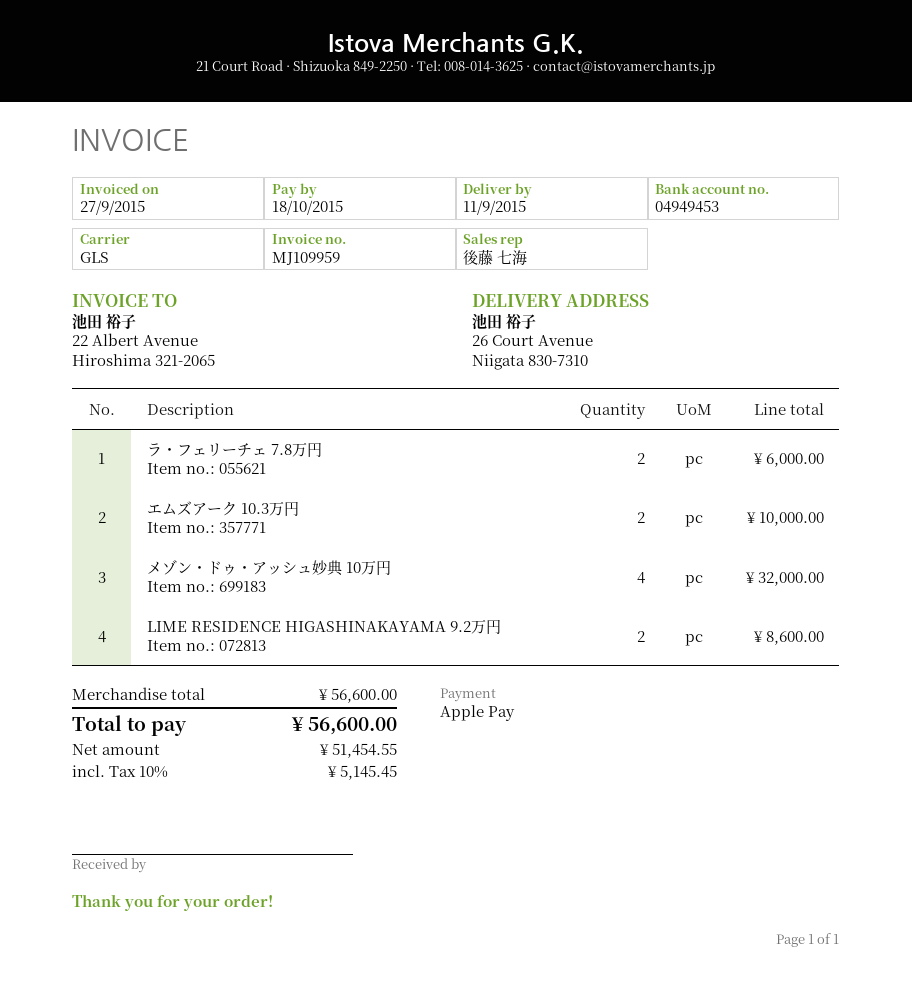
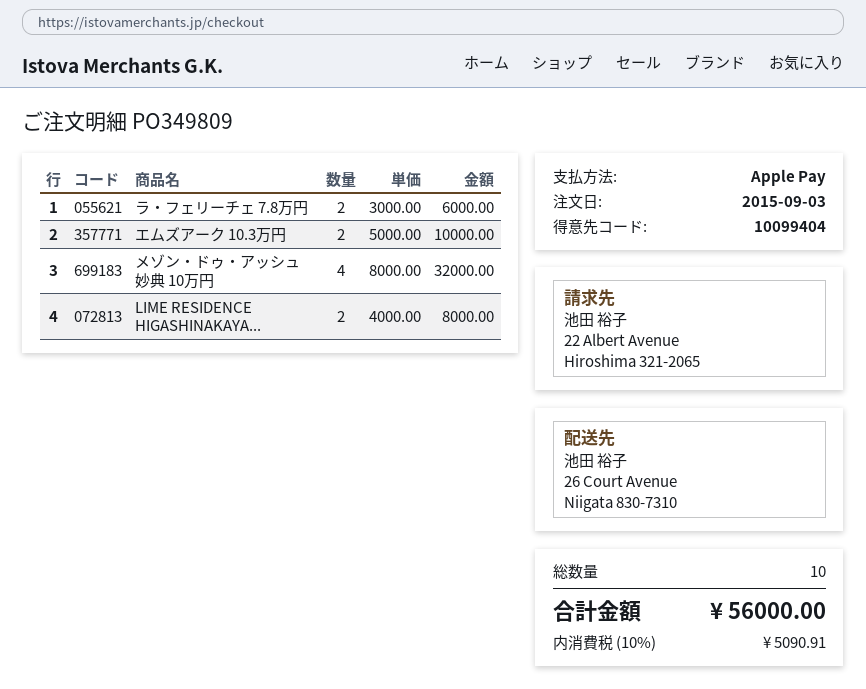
LIME RESIDENCE HIGASHINAKAYAMA 9.2万円: 2 for 8600.00 -> 2 for 8000.00
tax: 10% = 5145.45 -> 10% = 5090.91
total: 56600.00 -> 56000.00

